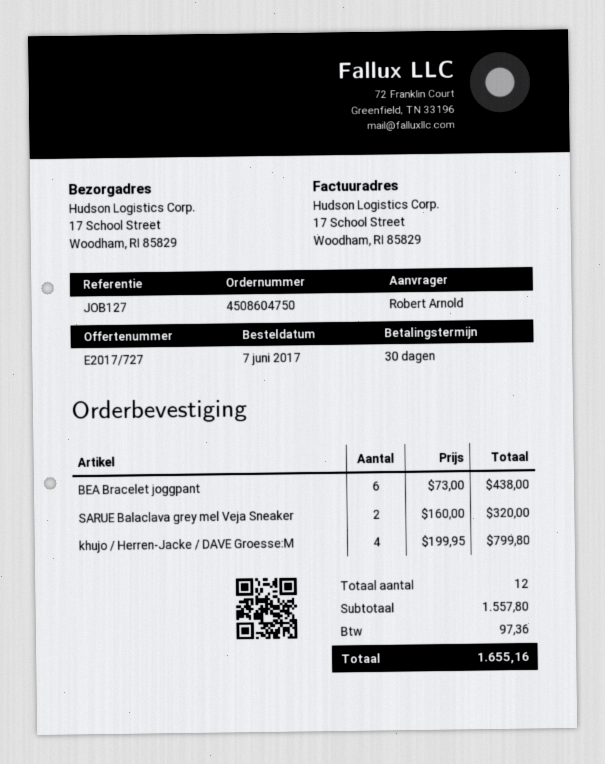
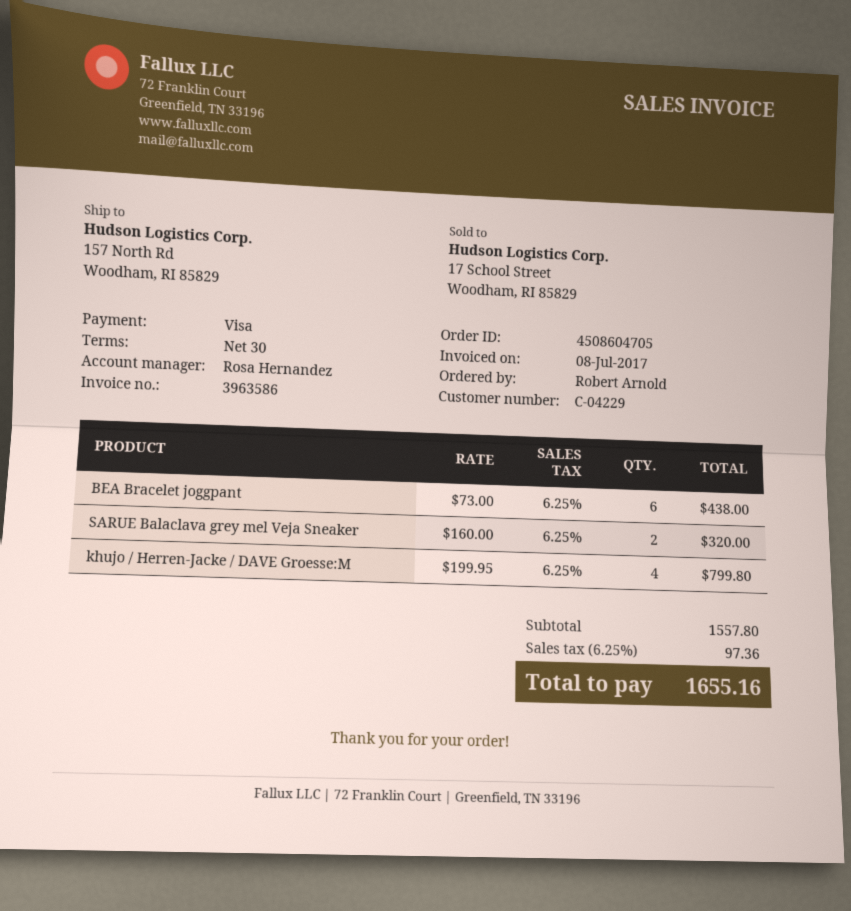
order number: 4508604750 -> 4508604705
ship to: 17 School Street, Woodham, RI 85829 -> 157 North Rd, Woodham, RI 85829

